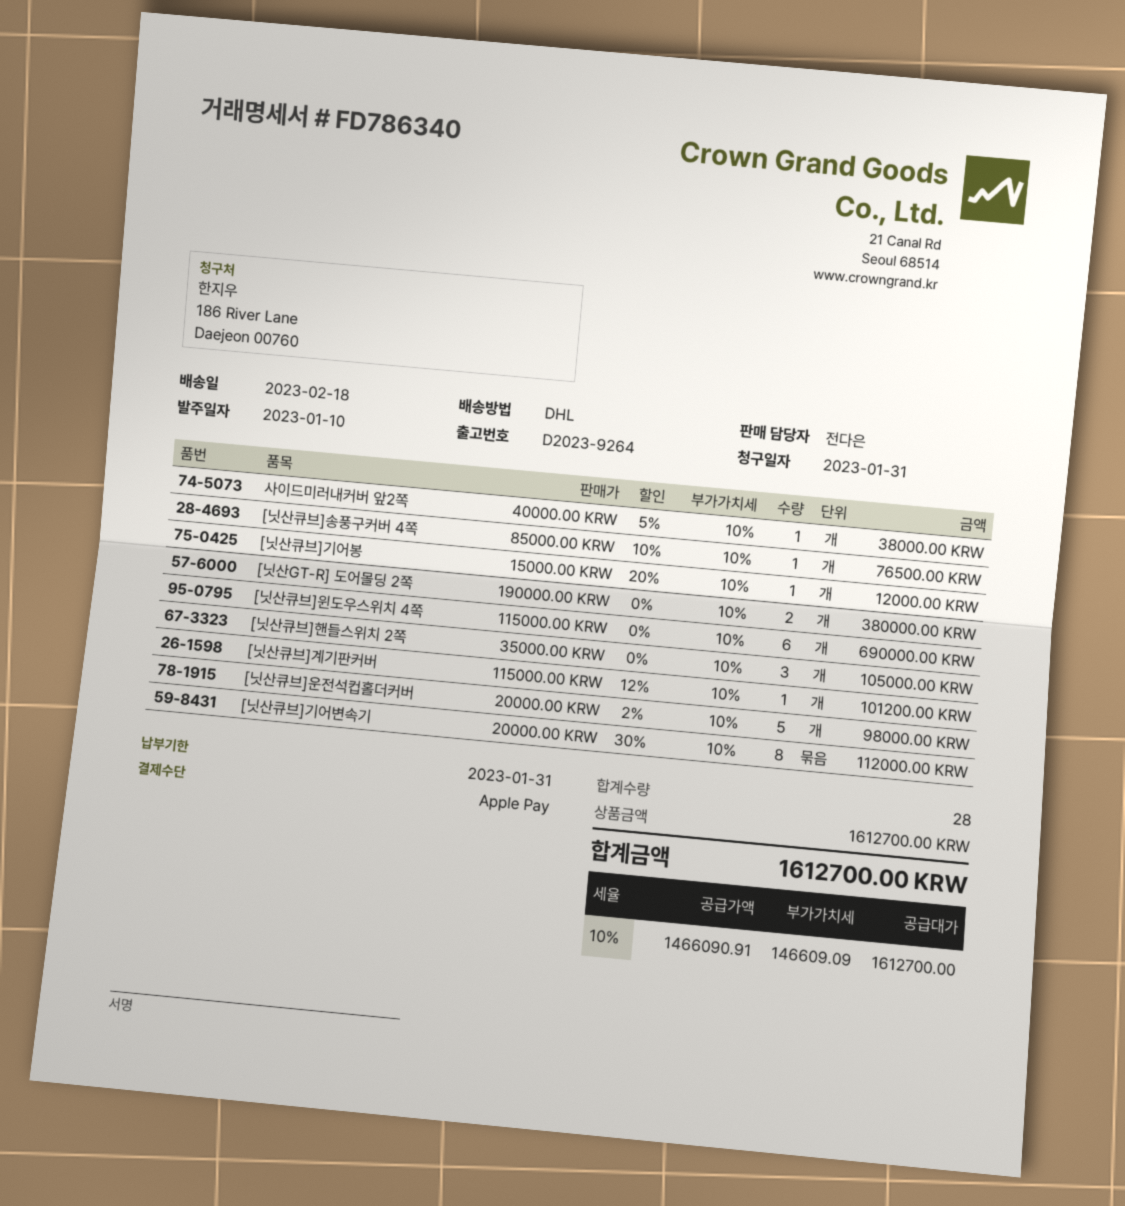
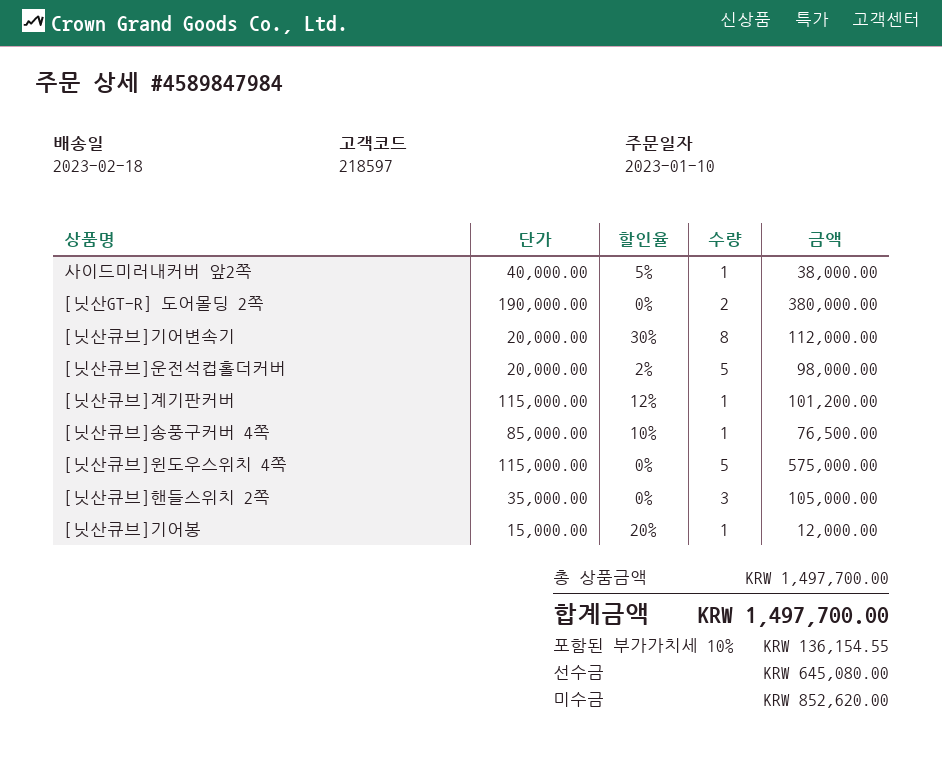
[닛산큐브]윈도우스위치 4쪽: 6 x 115000.00 = 690000.00 -> 5 x 115000.00 = 575000.00
subtotal: 1612700.00 -> 1497700.00
tax: 10% = 146609.09 -> 10% = 136154.55
total: 1612700.00 -> 1497700.00

